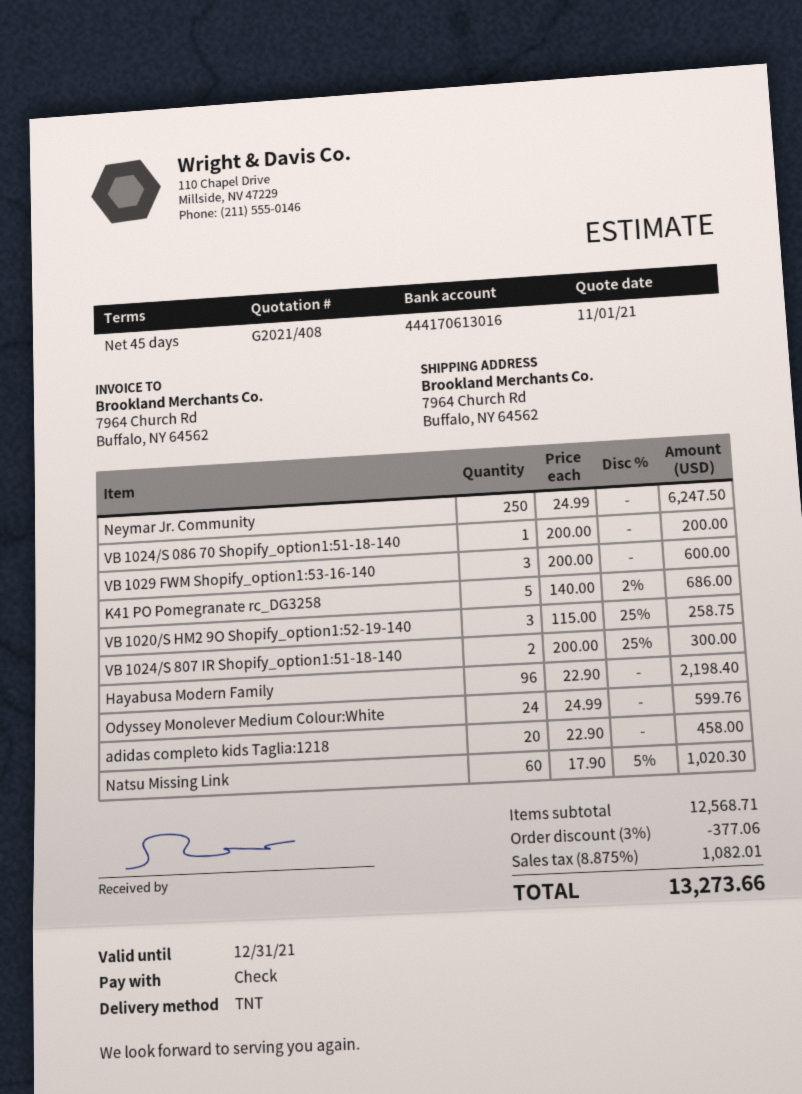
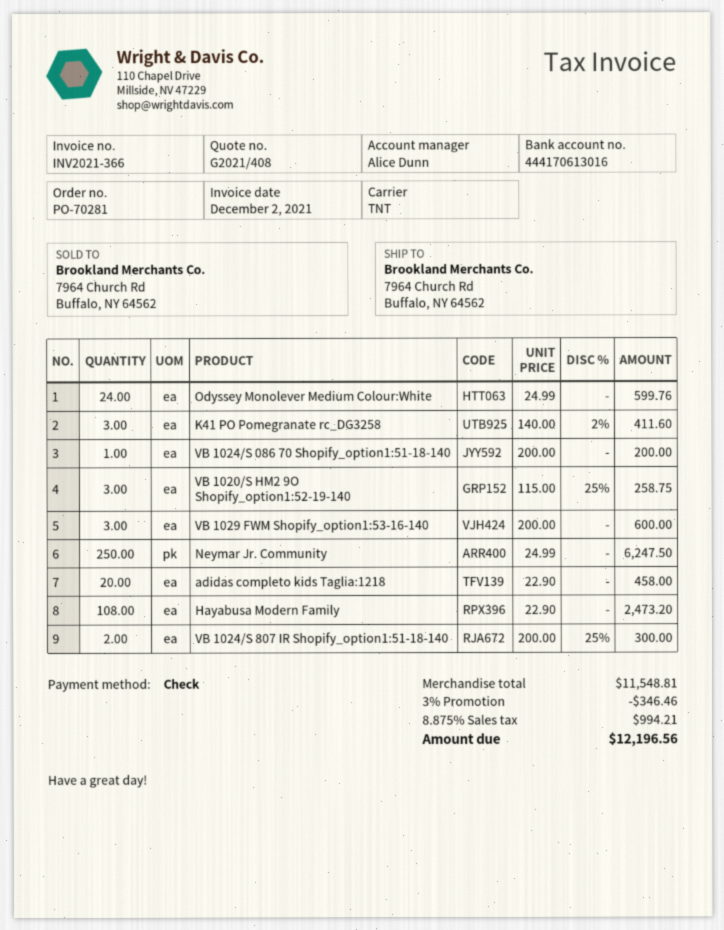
K41 PO Pomegranate rc_DG3258: 5 x 140.00 - 2% = 686.00 -> 3 x 140.00 - 2% = 411.60
Hayabusa Modern Family: 96 x 22.90 = 2198.40 -> 108 x 22.90 = 2473.20
Natsu Missing Link: 60 x 17.90 - 5% = 1020.30 -> none
subtotal: 12568.71 -> 11548.81
discount: 3% = 377.06 -> 3% = 346.46
tax: 8.875% = 1082.01 -> 8.875% = 994.21
total: 13273.66 -> 12196.56

